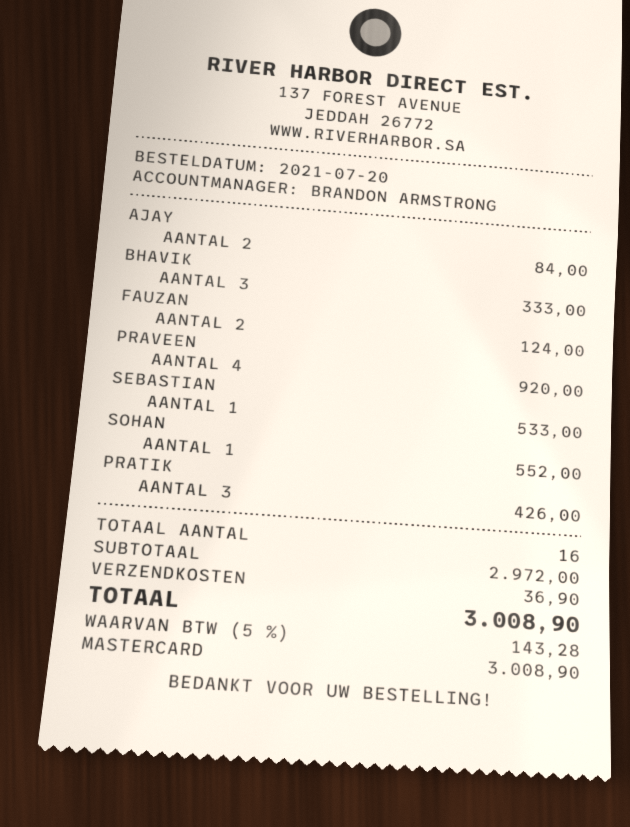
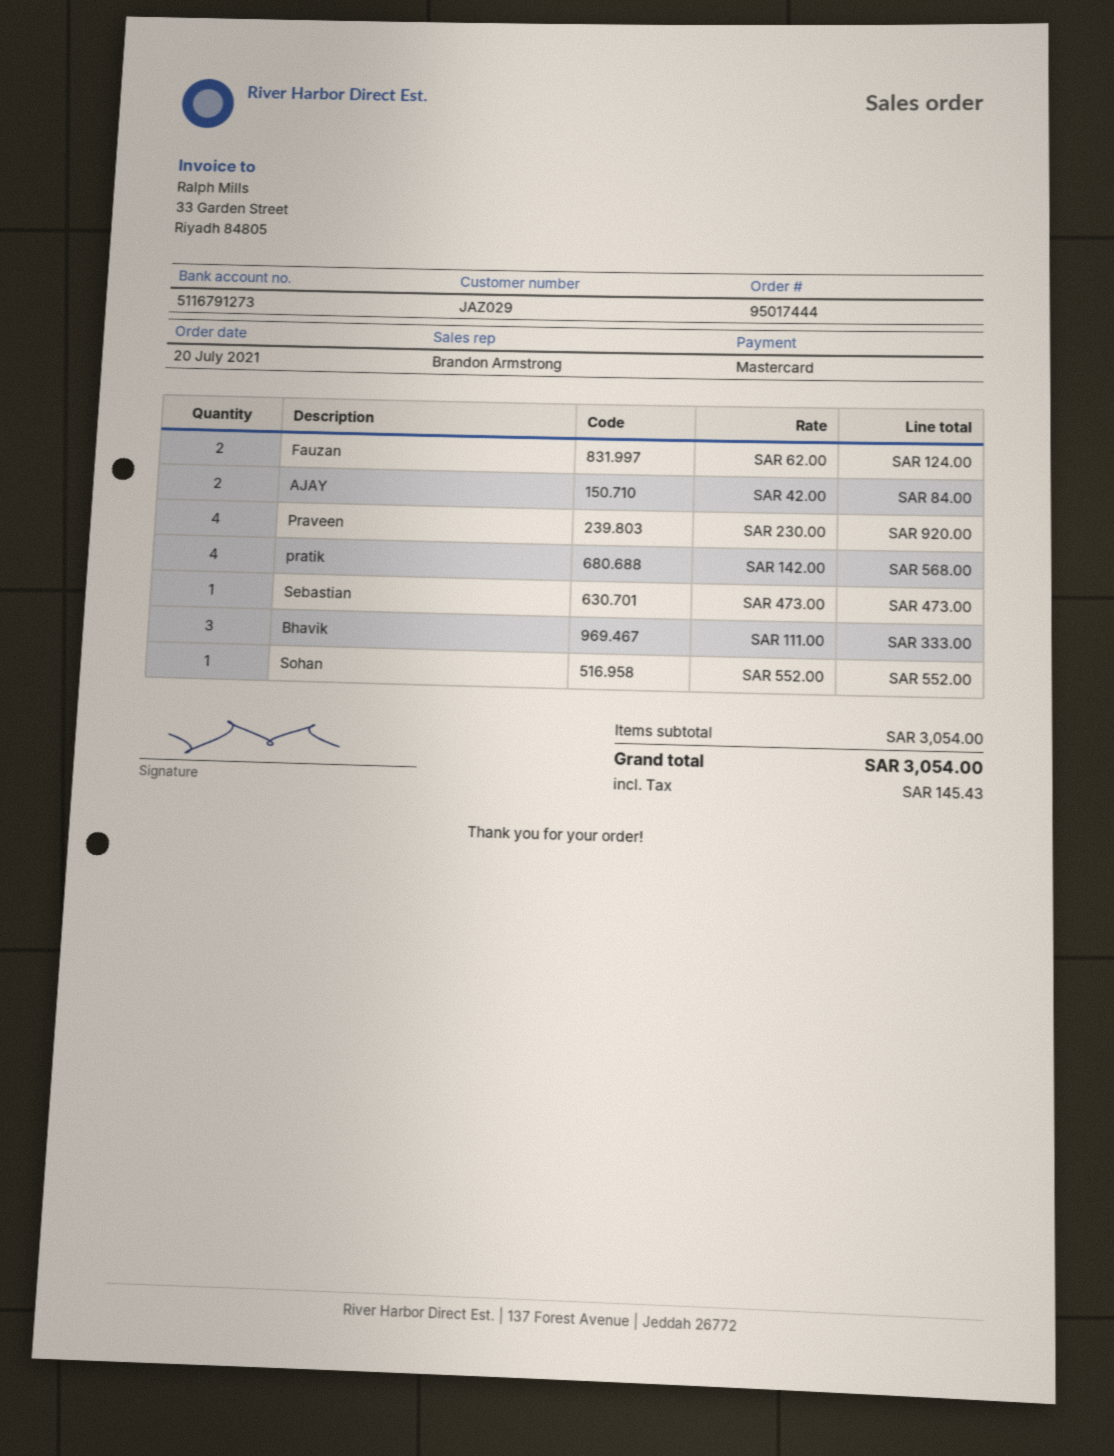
SEBASTIAN: 1 for 533.00 -> 1 for 473.00
PRATIK: 3 for 426.00 -> 4 for 568.00
subtotal: 2972.00 -> 3054.00
shipping: 36.90 -> none
tax: 143.28 -> 145.43
total: 3008.90 -> 3054.00

